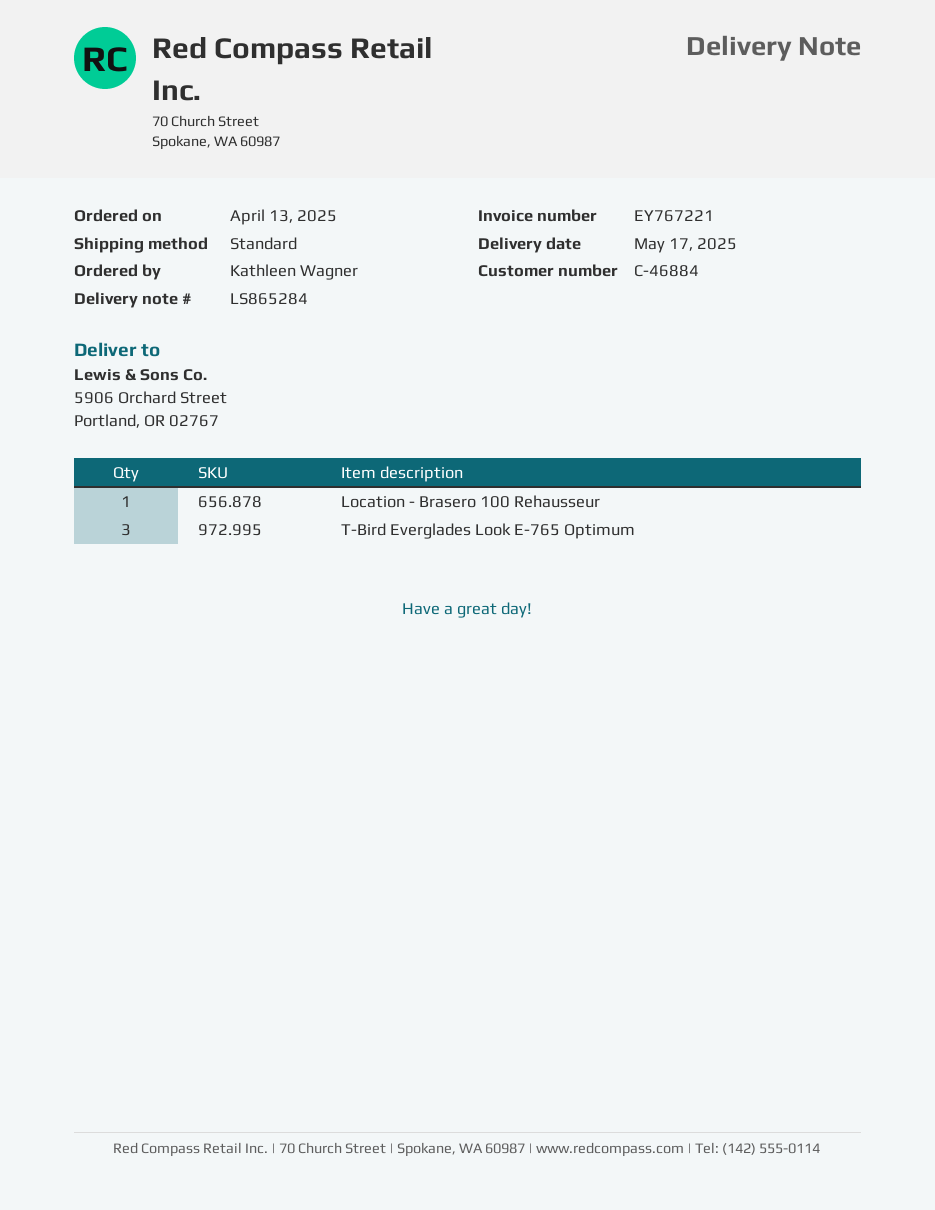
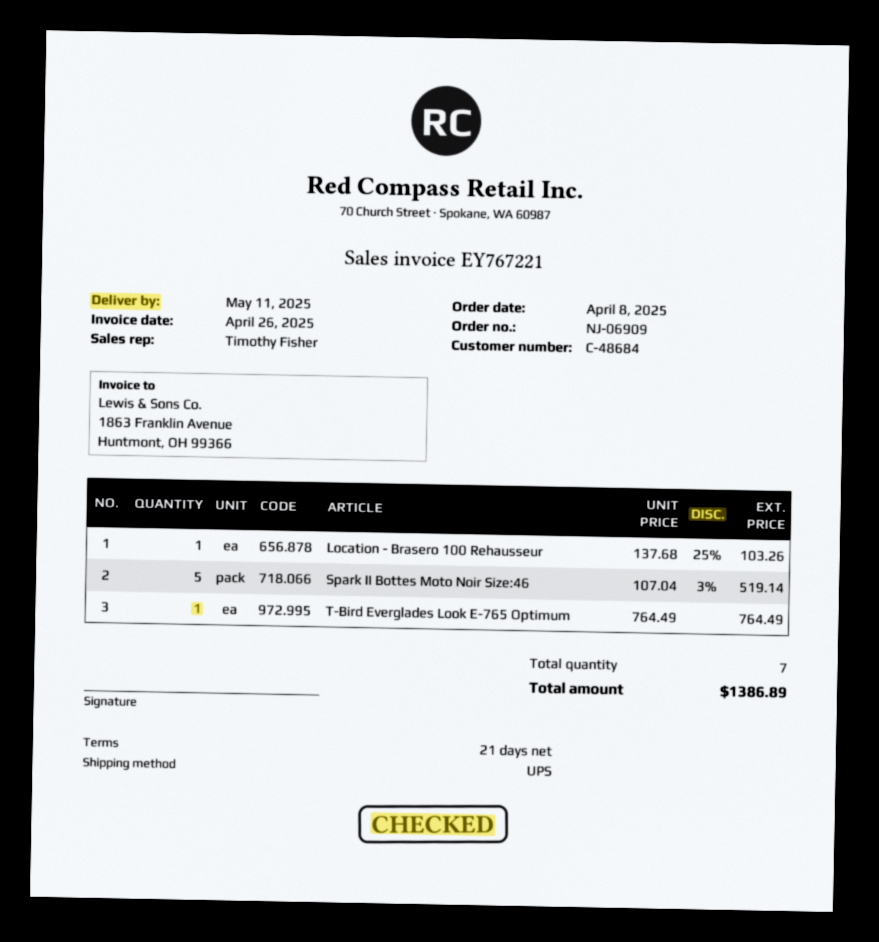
order date: 2025-04-13 -> 2025-04-08
delivery date: 2025-05-17 -> 2025-05-11
customer number: C-46884 -> C-48684
shipping method: standard -> UPS
T-Bird Everglades Look E-765 Optimum: 3 -> 1
Spark II Bottes Moto Noir Size:46: none -> 5

